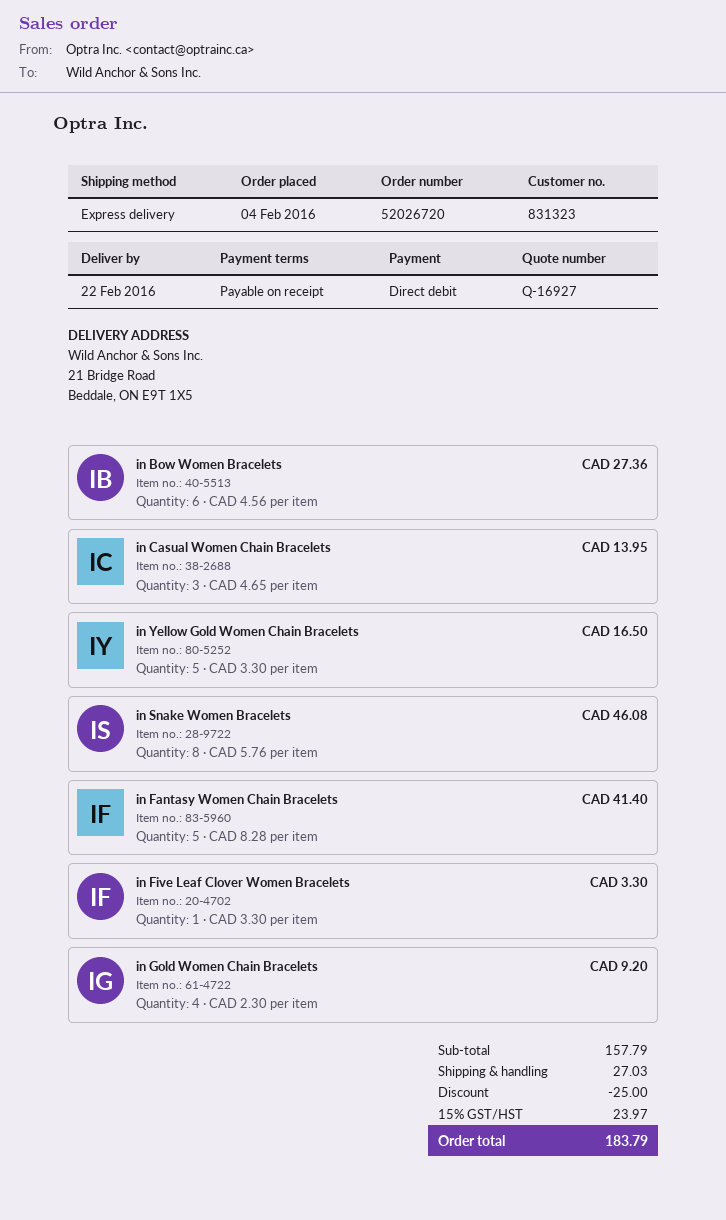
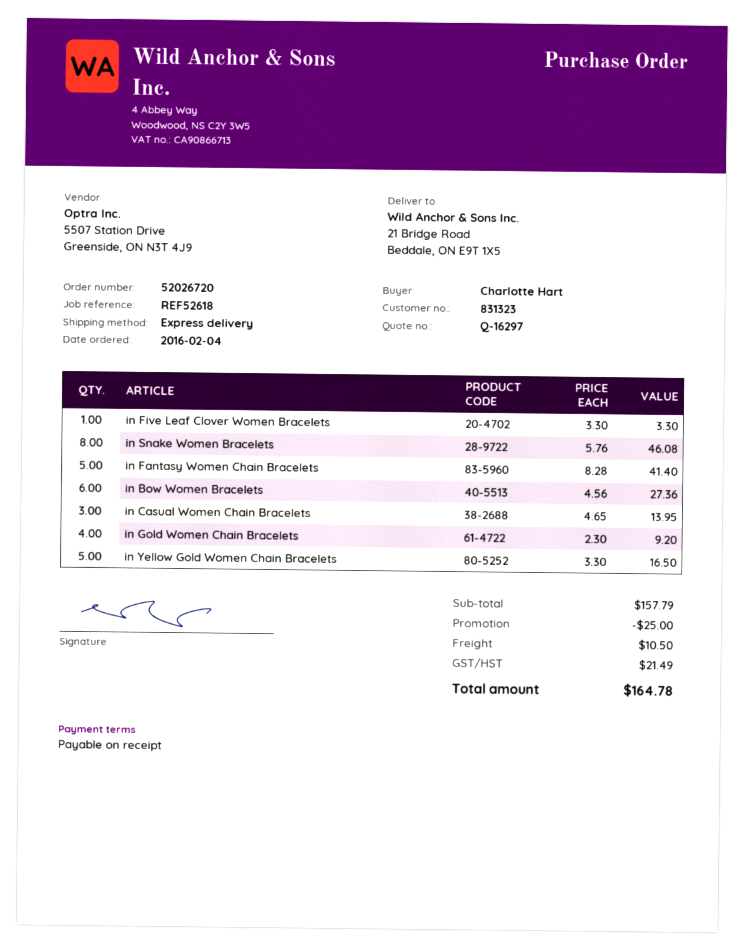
quote number: Q-16927 -> Q-16297
shipping: 27.03 -> 10.50
tax: 23.97 -> 21.49
total: 183.79 -> 164.78

